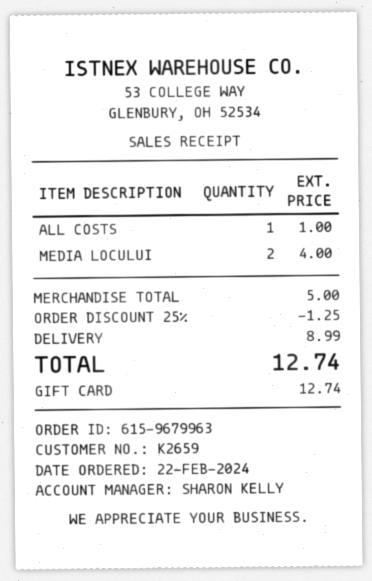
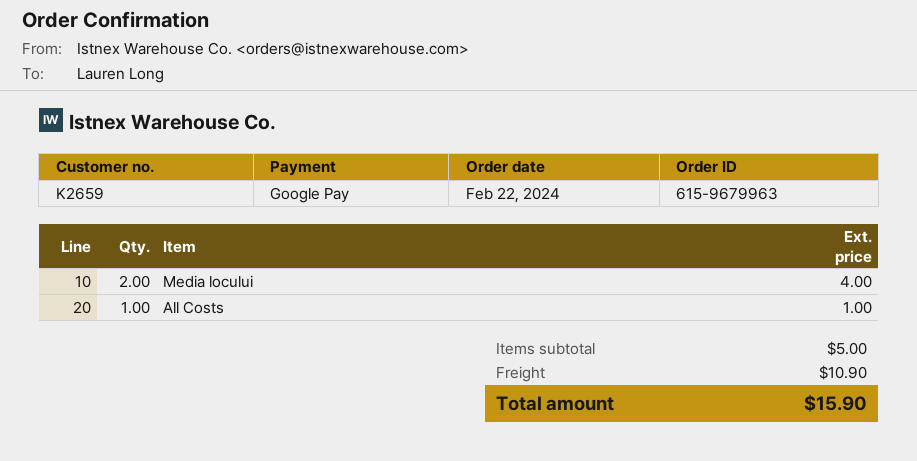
payment method: gift card -> Google Pay
discount: 25% = 1.25 -> none
shipping: 8.99 -> 10.90
total: 12.74 -> 15.90

